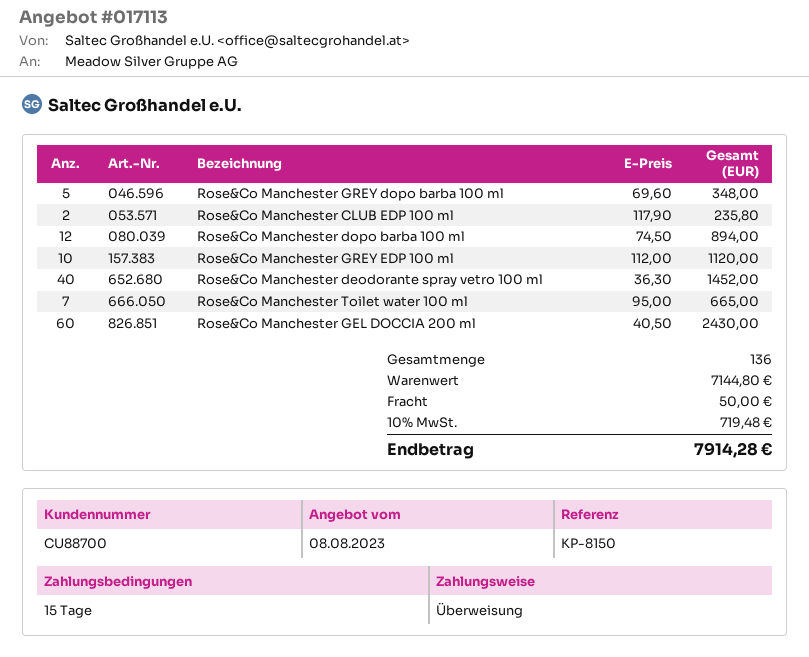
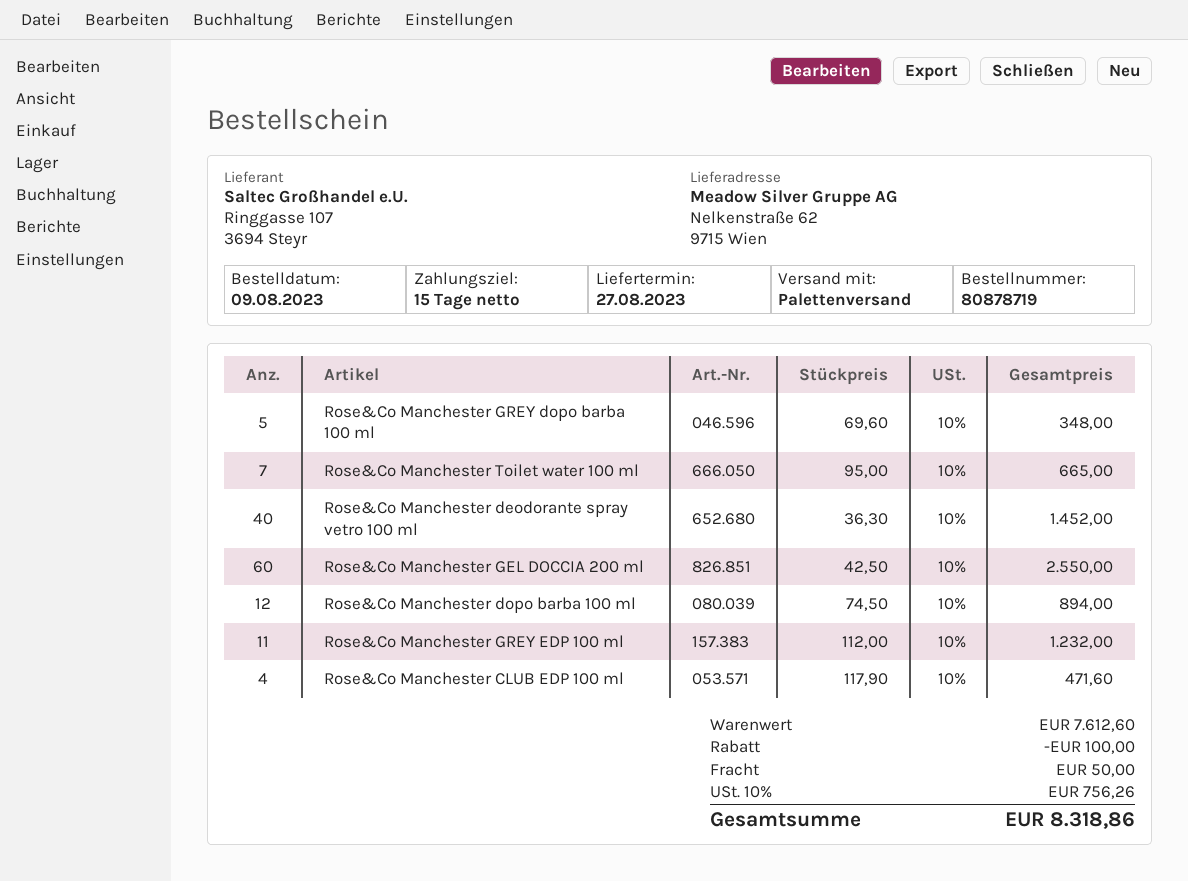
Rose&Co Manchester CLUB EDP 100 ml: 2 x 117.90 = 235.80 -> 4 x 117.90 = 471.60
Rose&Co Manchester GREY EDP 100 ml: 10 x 112.00 = 1120.00 -> 11 x 112.00 = 1232.00
Rose&Co Manchester GEL DOCCIA 200 ml: 60 x 40.50 = 2430.00 -> 60 x 42.50 = 2550.00
subtotal: 7144.80 -> 7612.60
discount: none -> 100.00
tax: 10% = 719.48 -> 10% = 756.26
total: 7914.28 -> 8318.86

